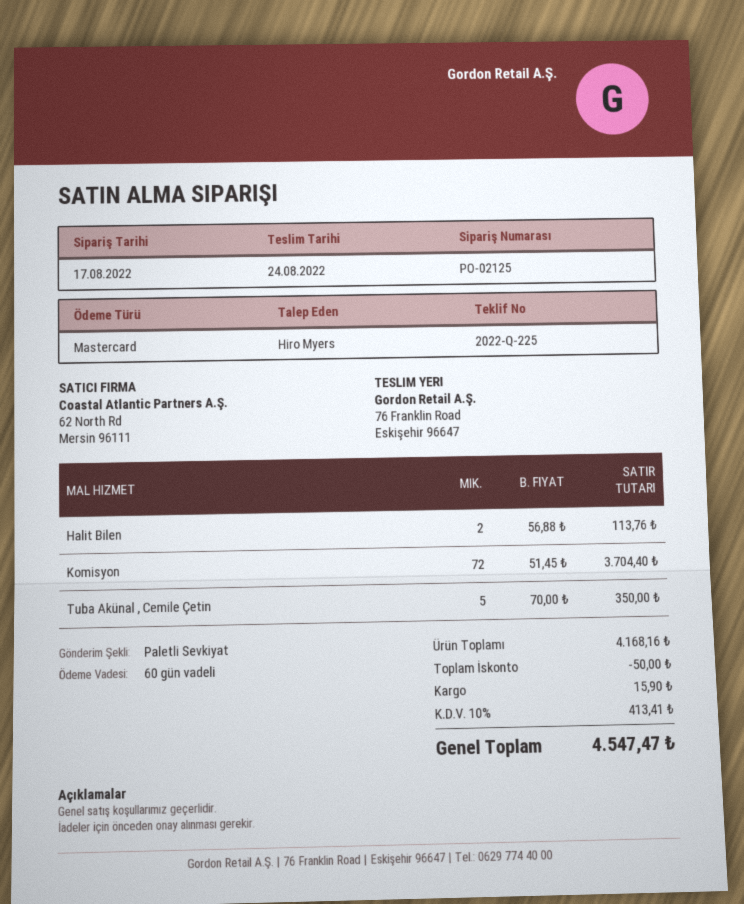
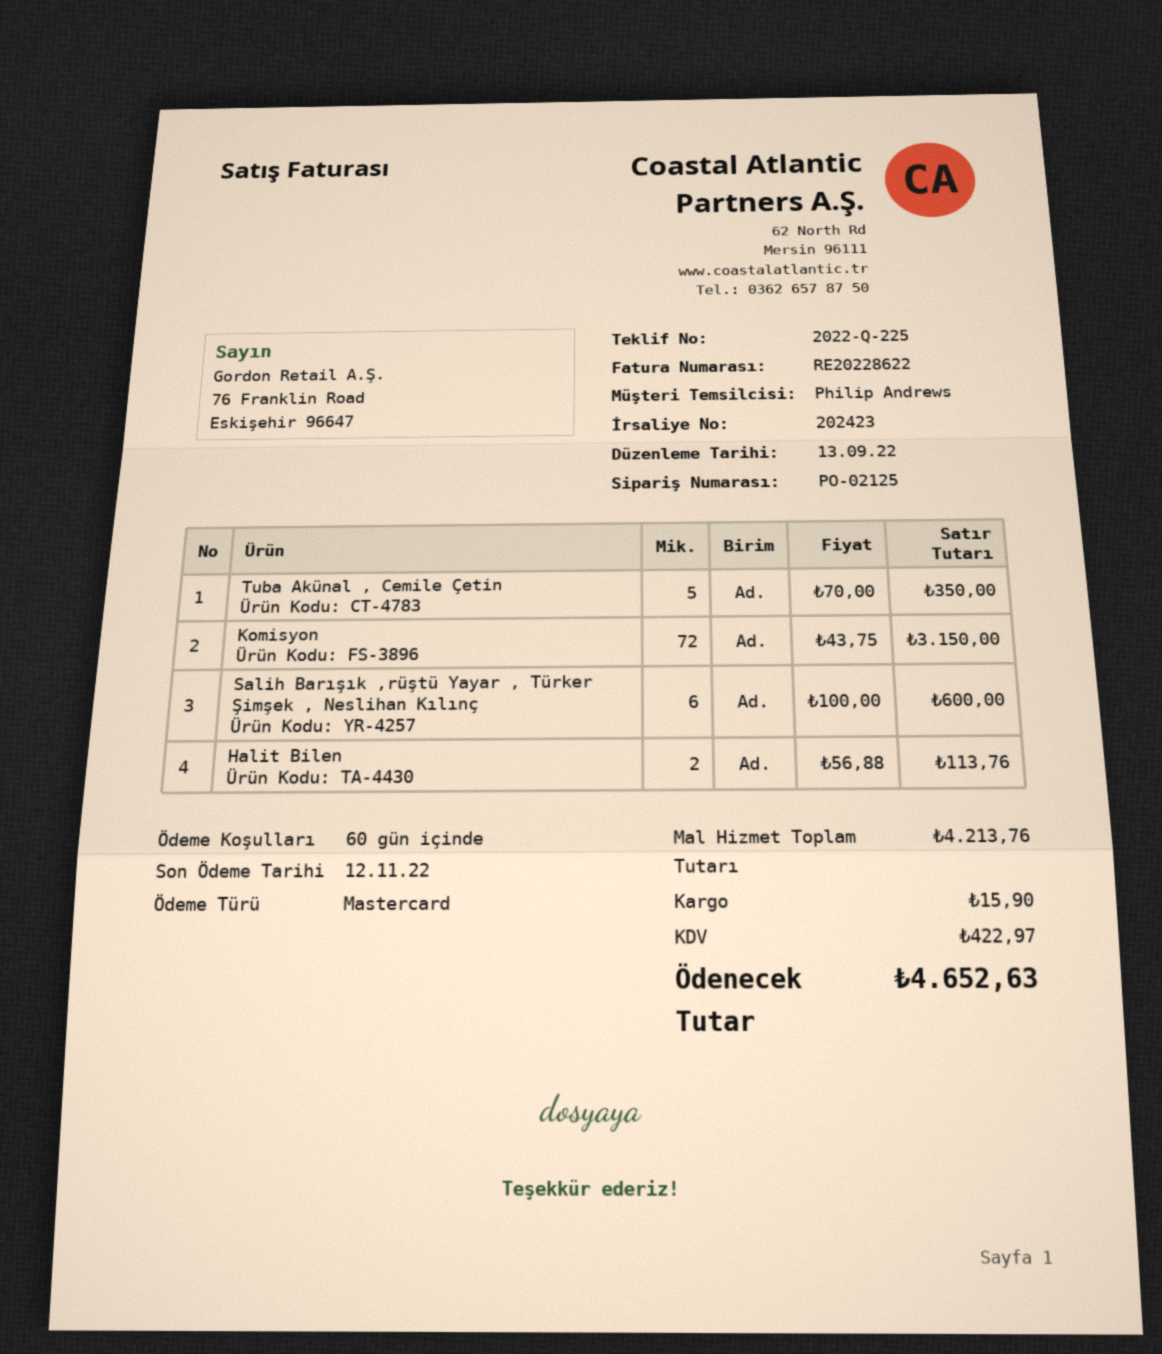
Komisyon: 72 x 51.45 = 3704.40 -> 72 x 43.75 = 3150.00
Salih Barışık ,rüştü Yayar , Türker Şimşek , Neslihan Kılınç: none -> 6 x 100.00 = 600.00
subtotal: 4168.16 -> 4213.76
discount: 50.00 -> none
tax: 413.41 -> 422.97
total: 4547.47 -> 4652.63

